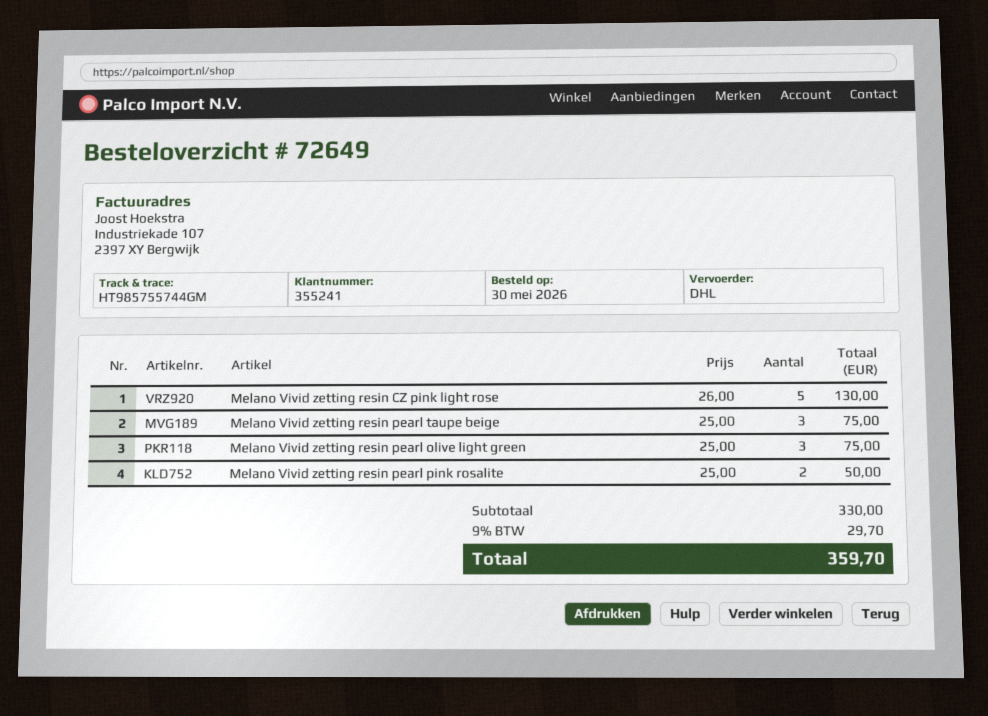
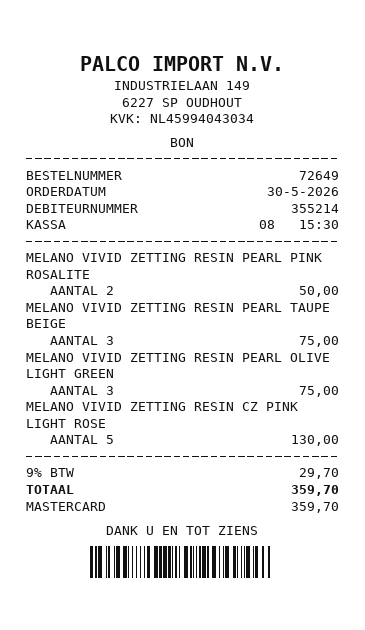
customer number: 355241 -> 355214

